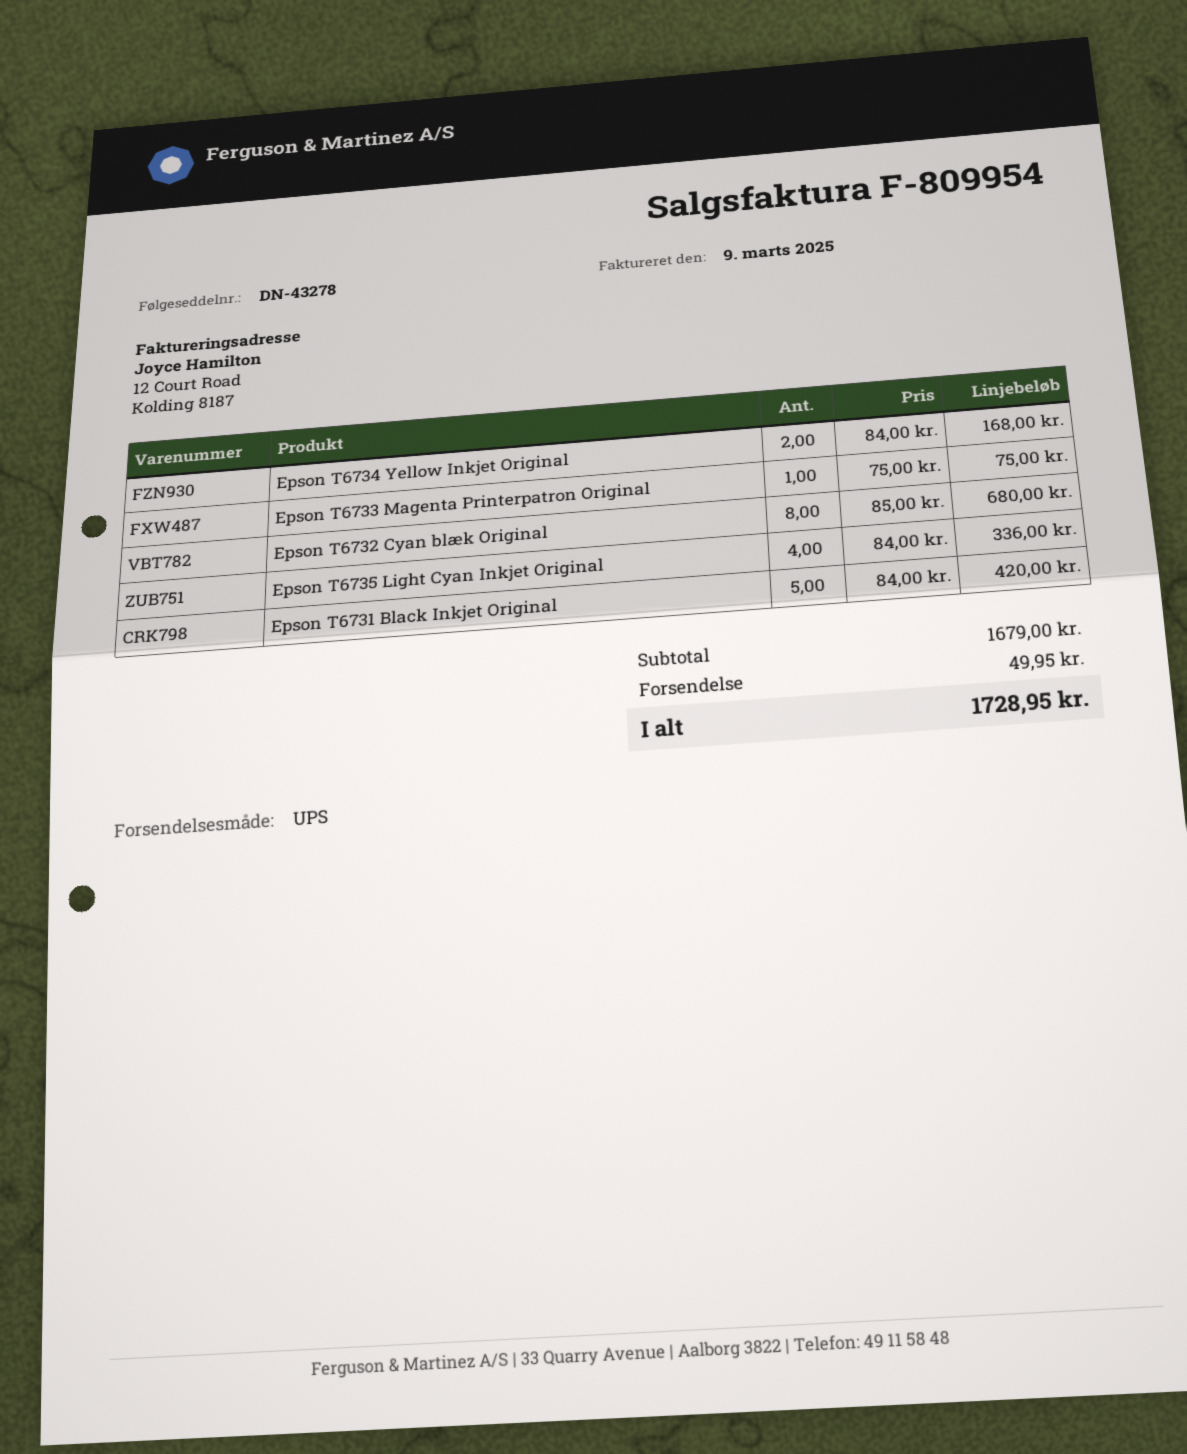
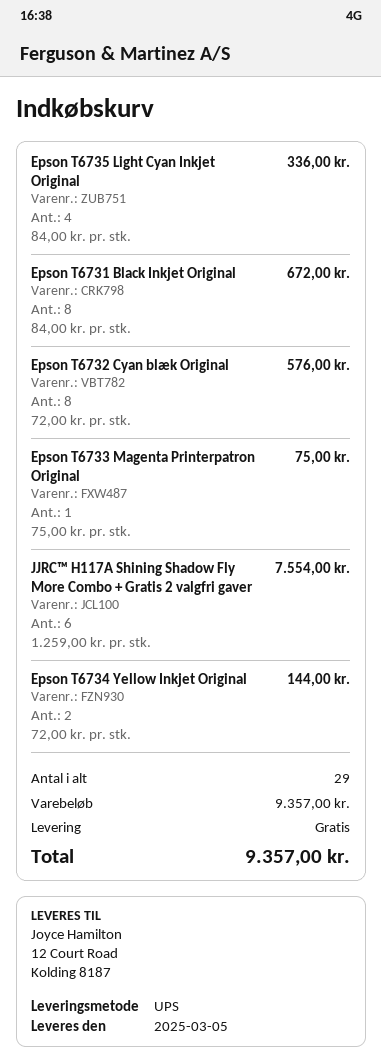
Epson T6734 Yellow Inkjet Original: 2 x 84.00 = 168.00 -> 2 x 72.00 = 144.00
Epson T6732 Cyan blæk Original: 8 x 85.00 = 680.00 -> 8 x 72.00 = 576.00
Epson T6731 Black Inkjet Original: 5 x 84.00 = 420.00 -> 8 x 84.00 = 672.00
JJRC™ H117A Shining Shadow Fly More Combo + Gratis 2 valgfri gaver: none -> 6 x 1259.00 = 7554.00
subtotal: 1679.00 -> 9357.00
shipping: 49.95 -> 0.00
total: 1728.95 -> 9357.00

